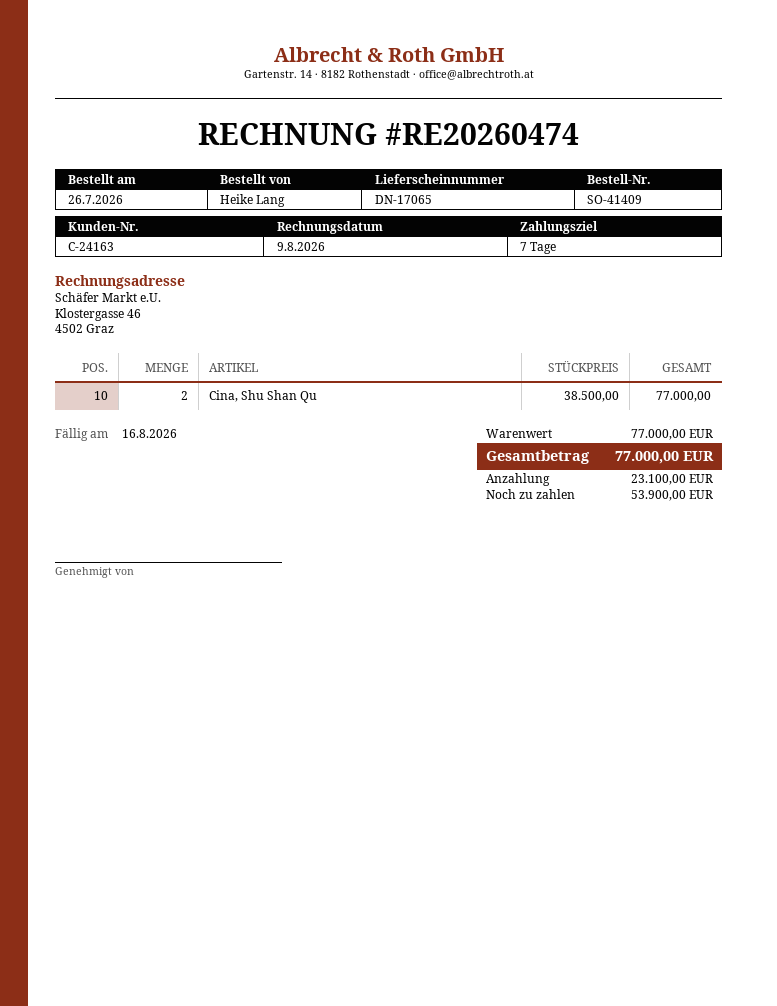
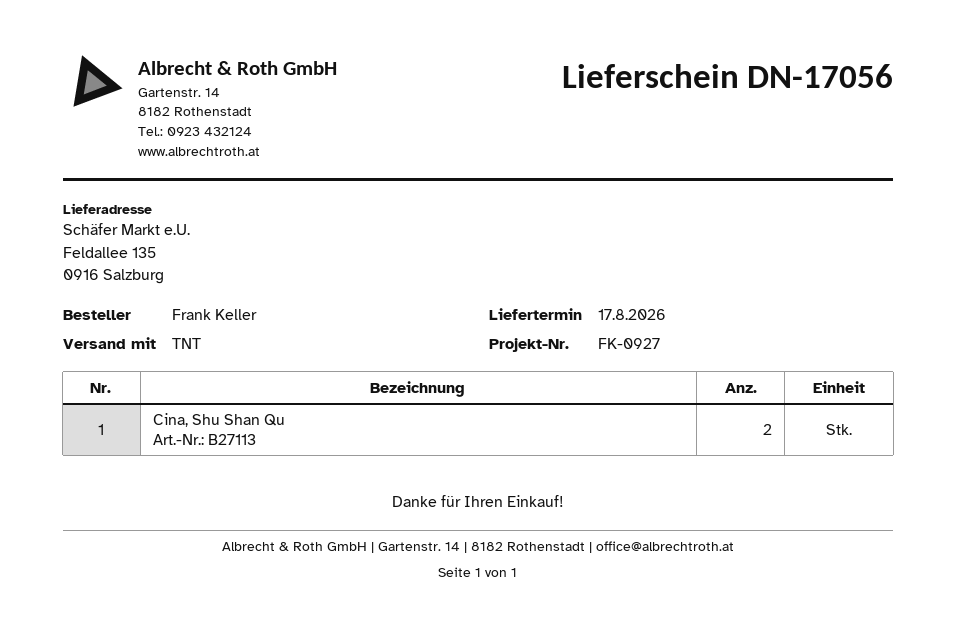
delivery note number: DN-17065 -> DN-17056
ordered by: Heike Lang -> Frank Keller

